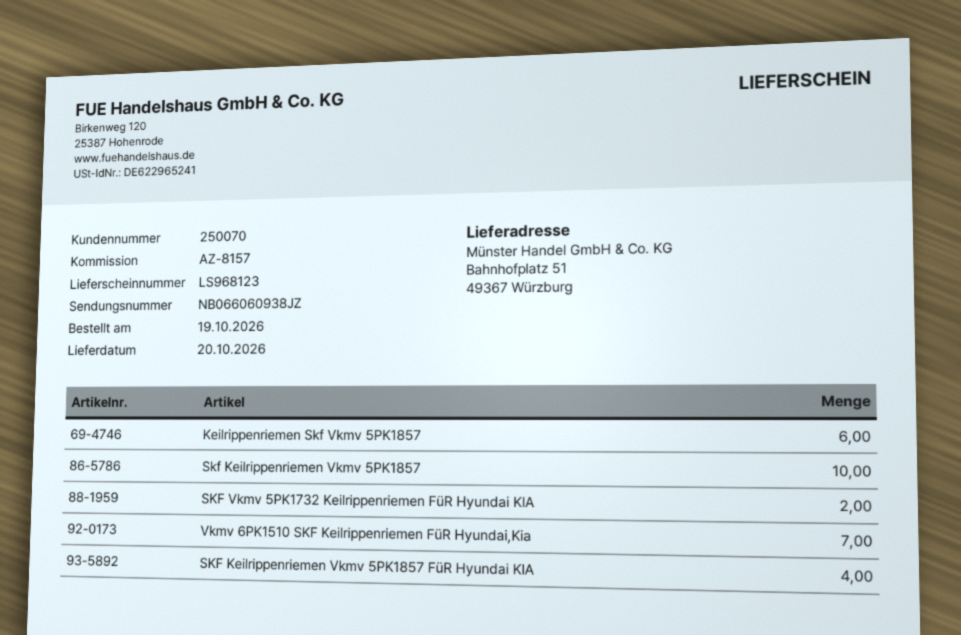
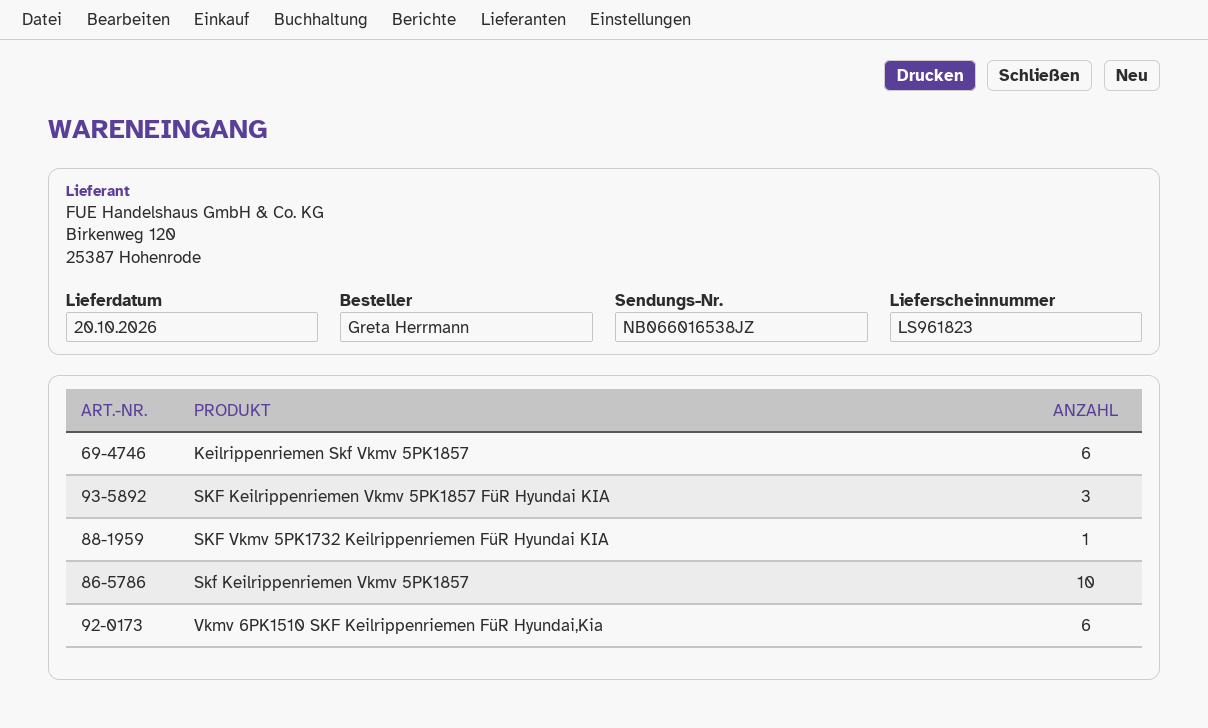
delivery note number: LS968123 -> LS961823
tracking number: NB066060938JZ -> NB066016538JZ
SKF Vkmv 5PK1732 Keilrippenriemen FüR Hyundai KIA: 2 -> 1
Vkmv 6PK1510 SKF Keilrippenriemen FüR Hyundai,Kia: 7 -> 6
SKF Keilrippenriemen Vkmv 5PK1857 FüR Hyundai KIA: 4 -> 3

